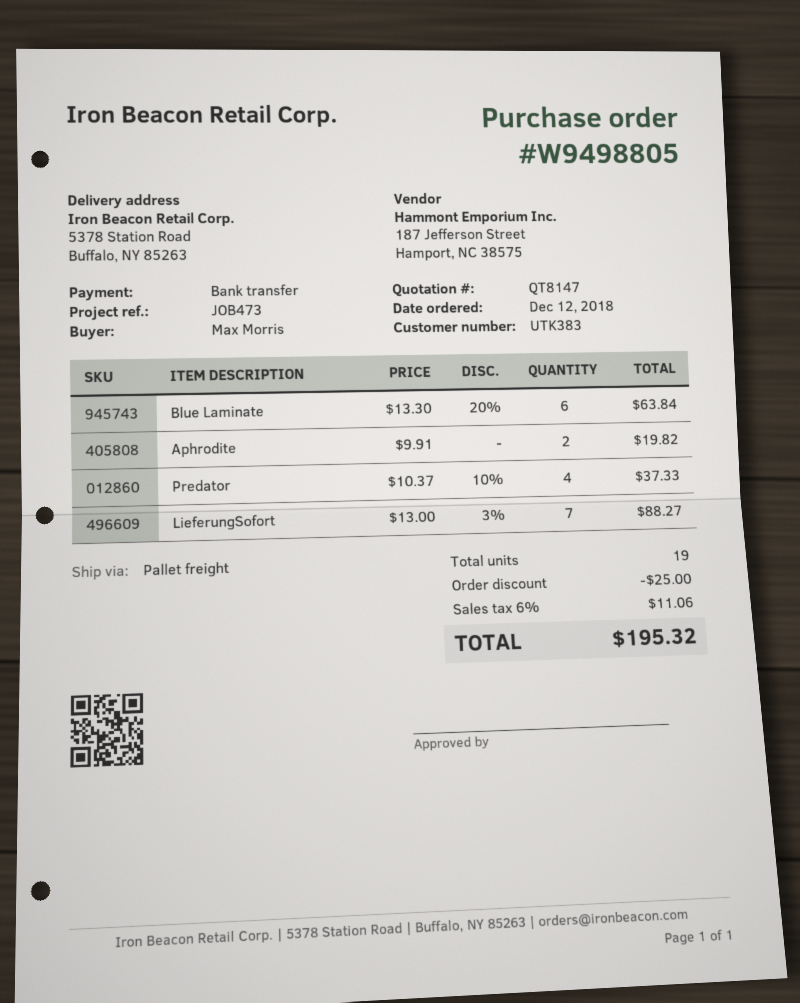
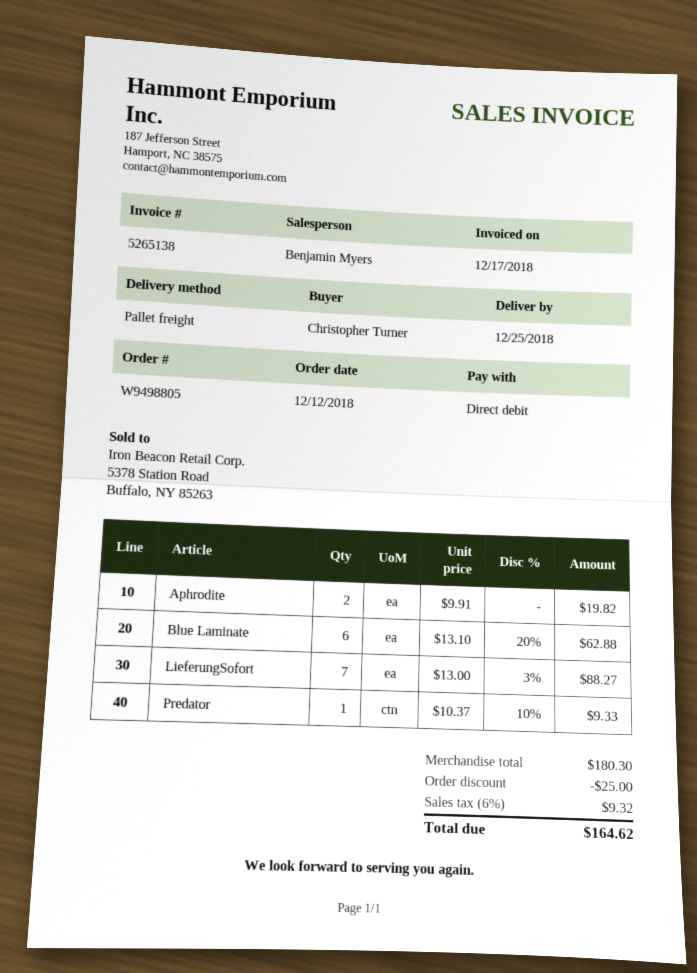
ordered by: Max Morris -> Christopher Turner
payment method: bank transfer -> direct debit
Blue Laminate: 6 x 13.30 - 20% = 63.84 -> 6 x 13.10 - 20% = 62.88
Predator: 4 x 10.37 - 10% = 37.33 -> 1 x 10.37 - 10% = 9.33
tax: 6% = 11.06 -> 6% = 9.32
total: 195.32 -> 164.62

